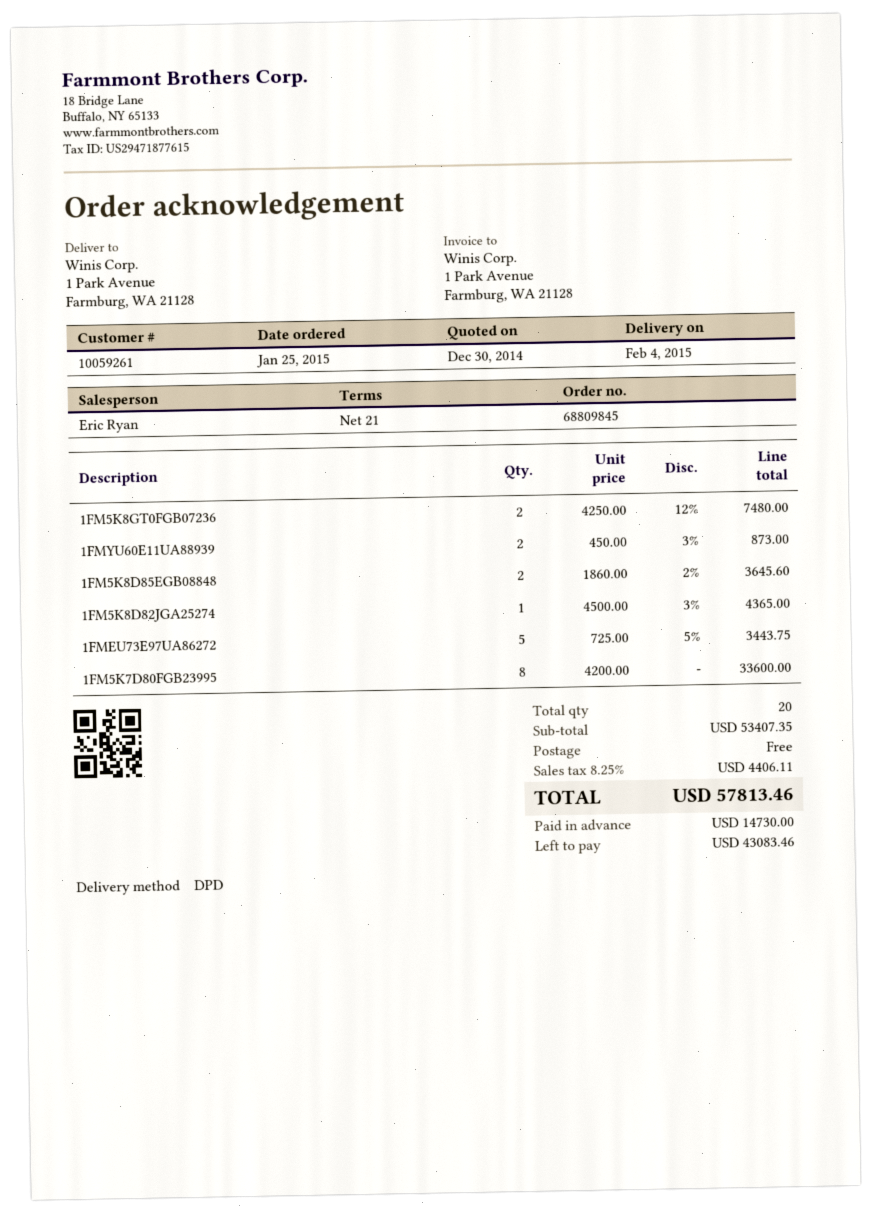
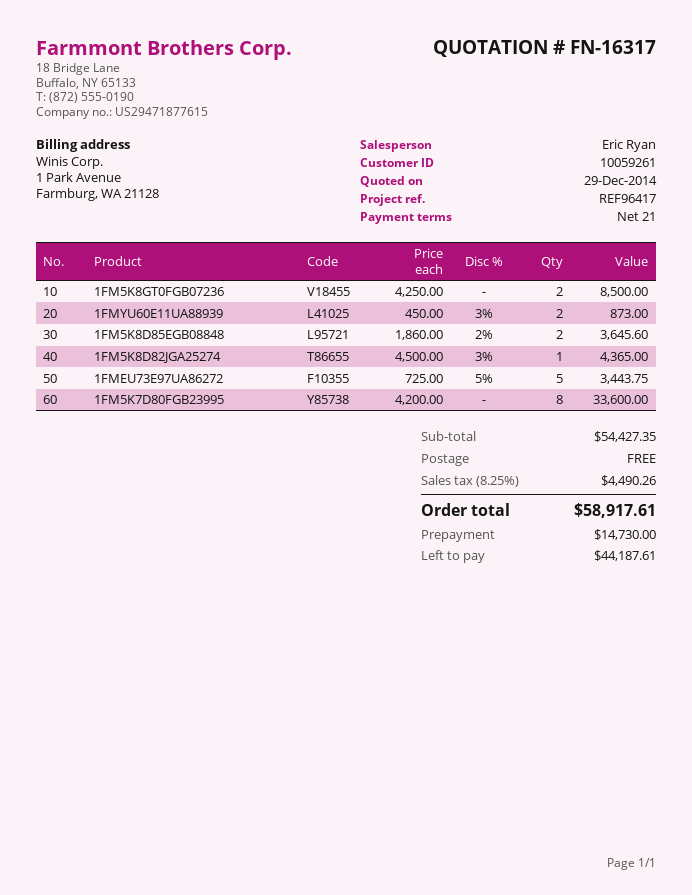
quote date: 2014-12-30 -> 2014-12-29
1FM5K8GT0FGB07236: 2 x 4250.00 - 12% = 7480.00 -> 2 x 4250.00 = 8500.00
subtotal: 53407.35 -> 54427.35
tax: 8.25% = 4406.11 -> 8.25% = 4490.26
total: 57813.46 -> 58917.61
balance: 43083.46 -> 44187.61

